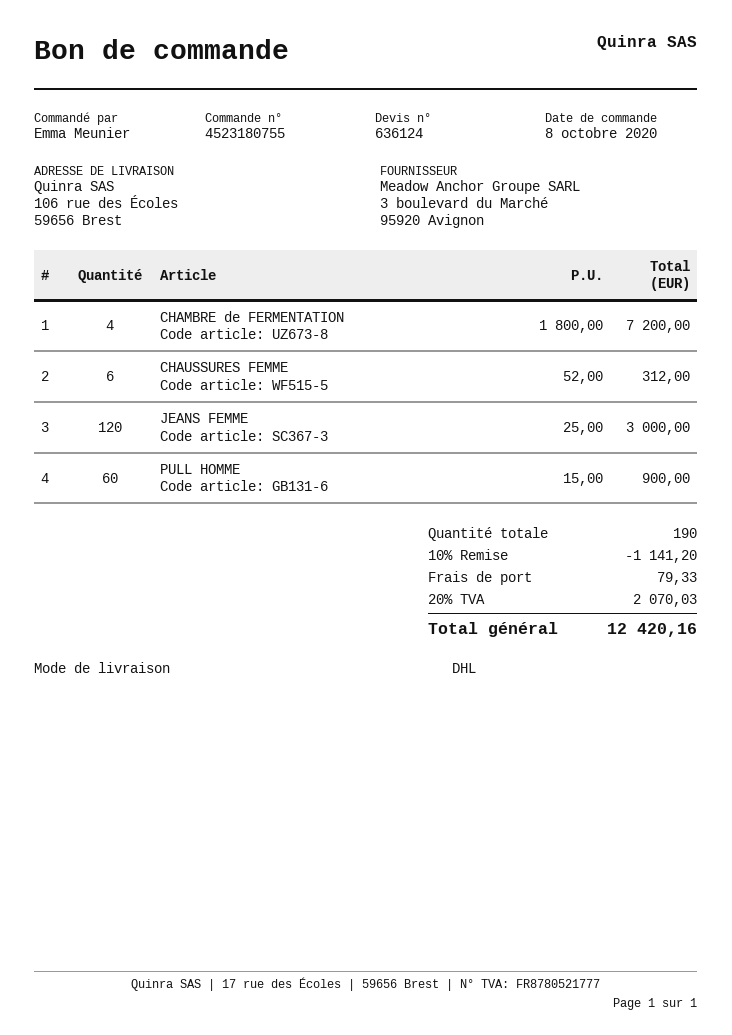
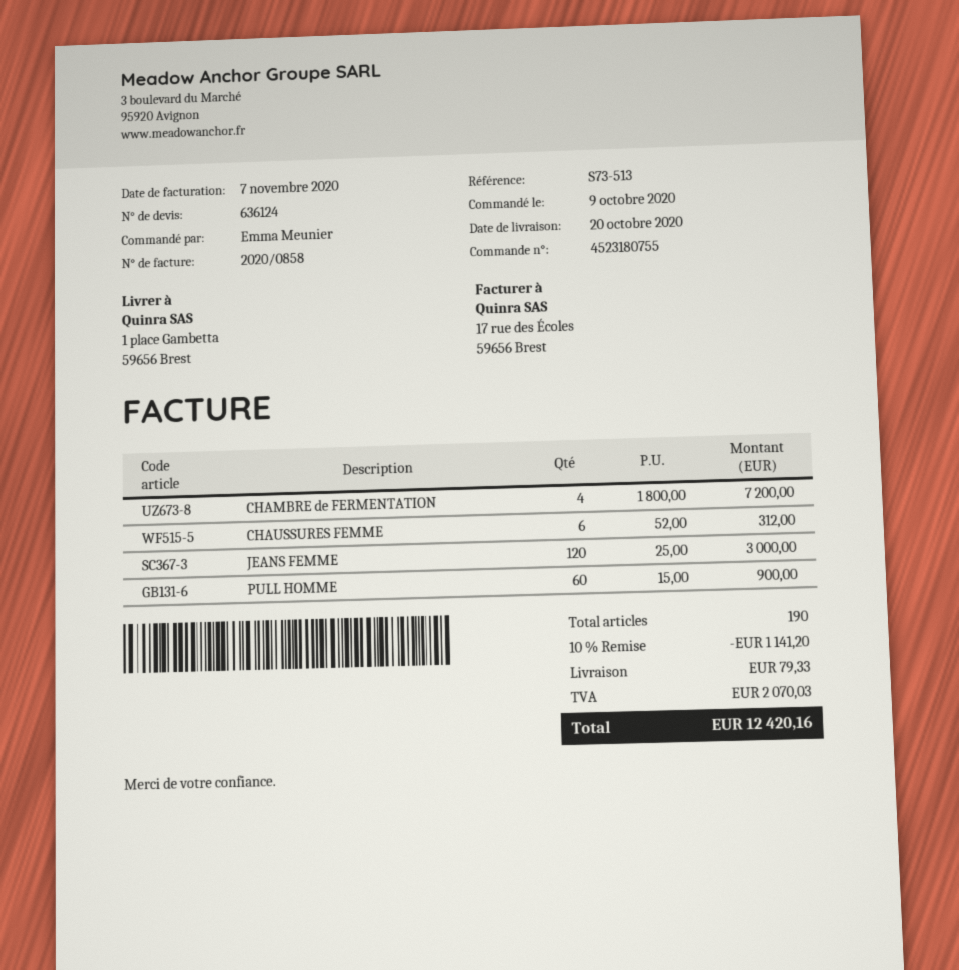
order date: 2020-10-08 -> 2020-10-09
ship to: 106 rue des Écoles, 59656 Brest -> 1 place Gambetta, 59656 Brest

